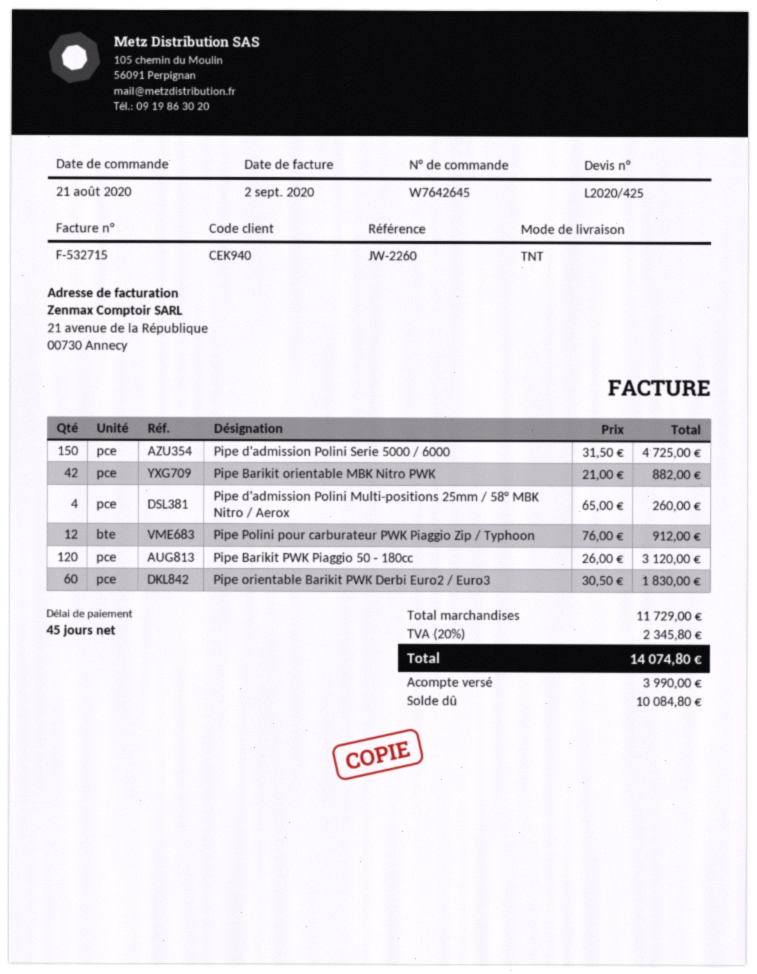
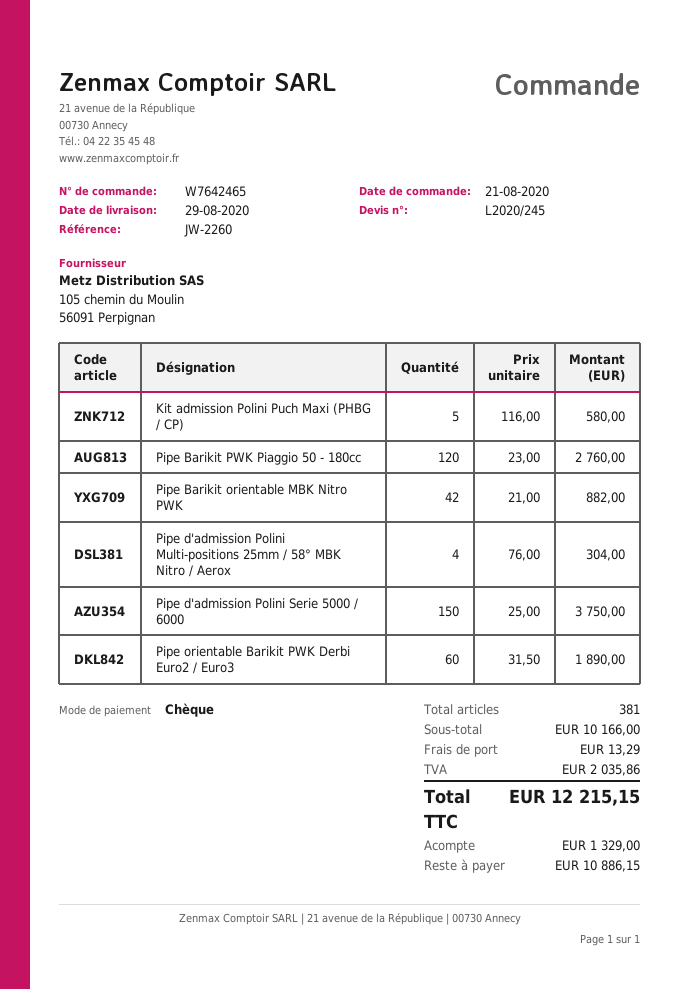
quote number: L2020/425 -> L2020/245
order number: W7642645 -> W7642465
Pipe d'admission Polini Serie 5000 / 6000: 150 x 31.50 = 4725.00 -> 150 x 25.00 = 3750.00
Pipe d'admission Polini Multi-positions 25mm / 58° MBK Nitro / Aerox: 4 x 65.00 = 260.00 -> 4 x 76.00 = 304.00
Pipe Polini pour carburateur PWK Piaggio Zip / Typhoon: 12 x 76.00 = 912.00 -> none
Pipe Barikit PWK Piaggio 50 - 180cc: 120 x 26.00 = 3120.00 -> 120 x 23.00 = 2760.00
Pipe orientable Barikit PWK Derbi Euro2 / Euro3: 60 x 30.50 = 1830.00 -> 60 x 31.50 = 1890.00
Kit admission Polini Puch Maxi (PHBG / CP): none -> 5 x 116.00 = 580.00
subtotal: 11729.00 -> 10166.00
shipping: none -> 13.29
tax: 2345.80 -> 2035.86
total: 14074.80 -> 12215.15
deposit: 3990.00 -> 1329.00
balance: 10084.80 -> 10886.15

